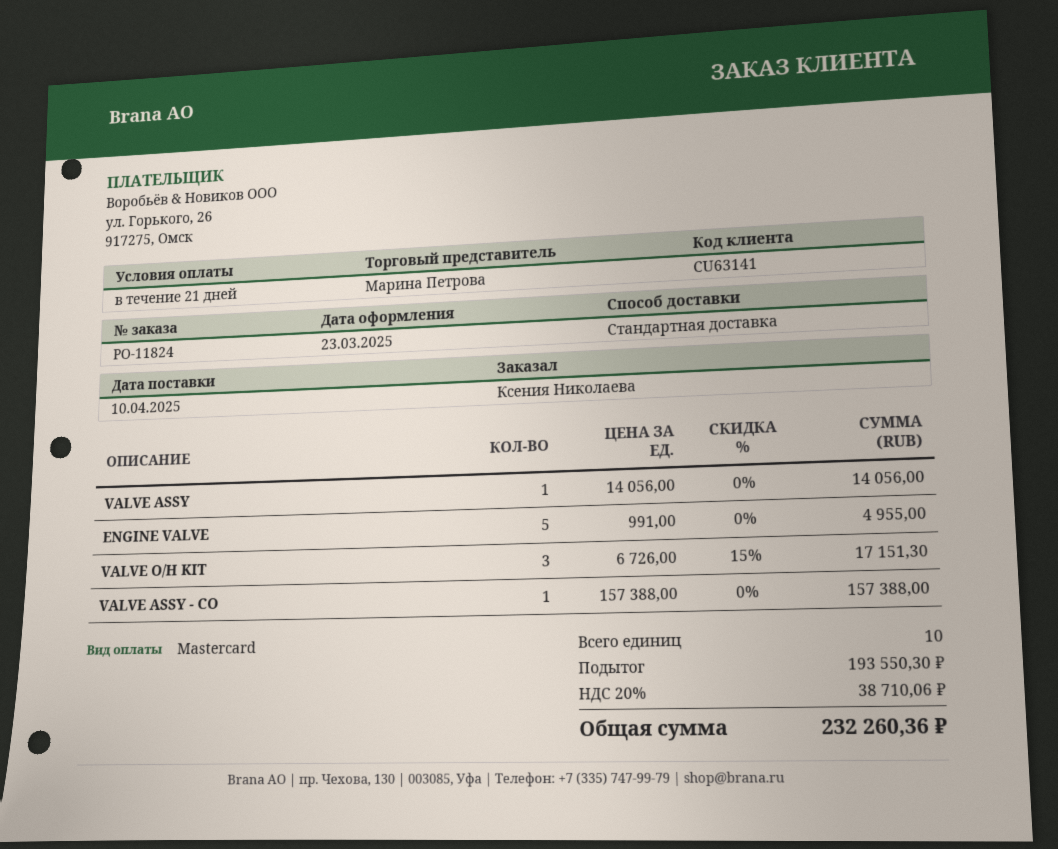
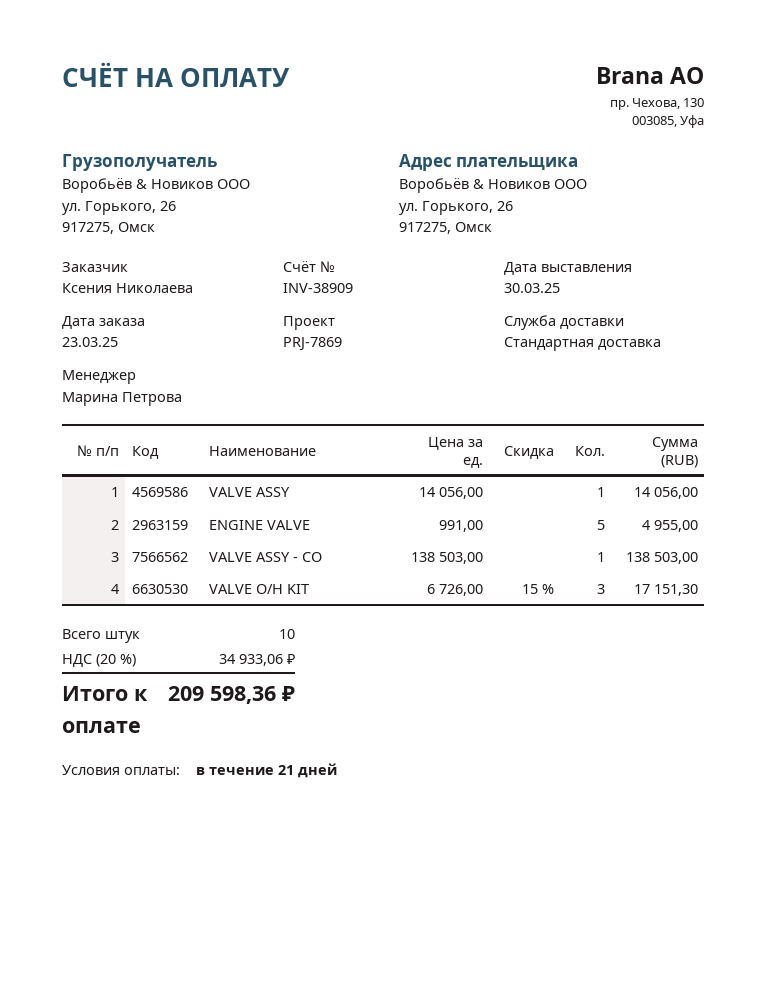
VALVE ASSY - CO: 1 x 157388.00 = 157388.00 -> 1 x 138503.00 = 138503.00
tax: 20% = 38710.06 -> 20% = 34933.06
total: 232260.36 -> 209598.36

